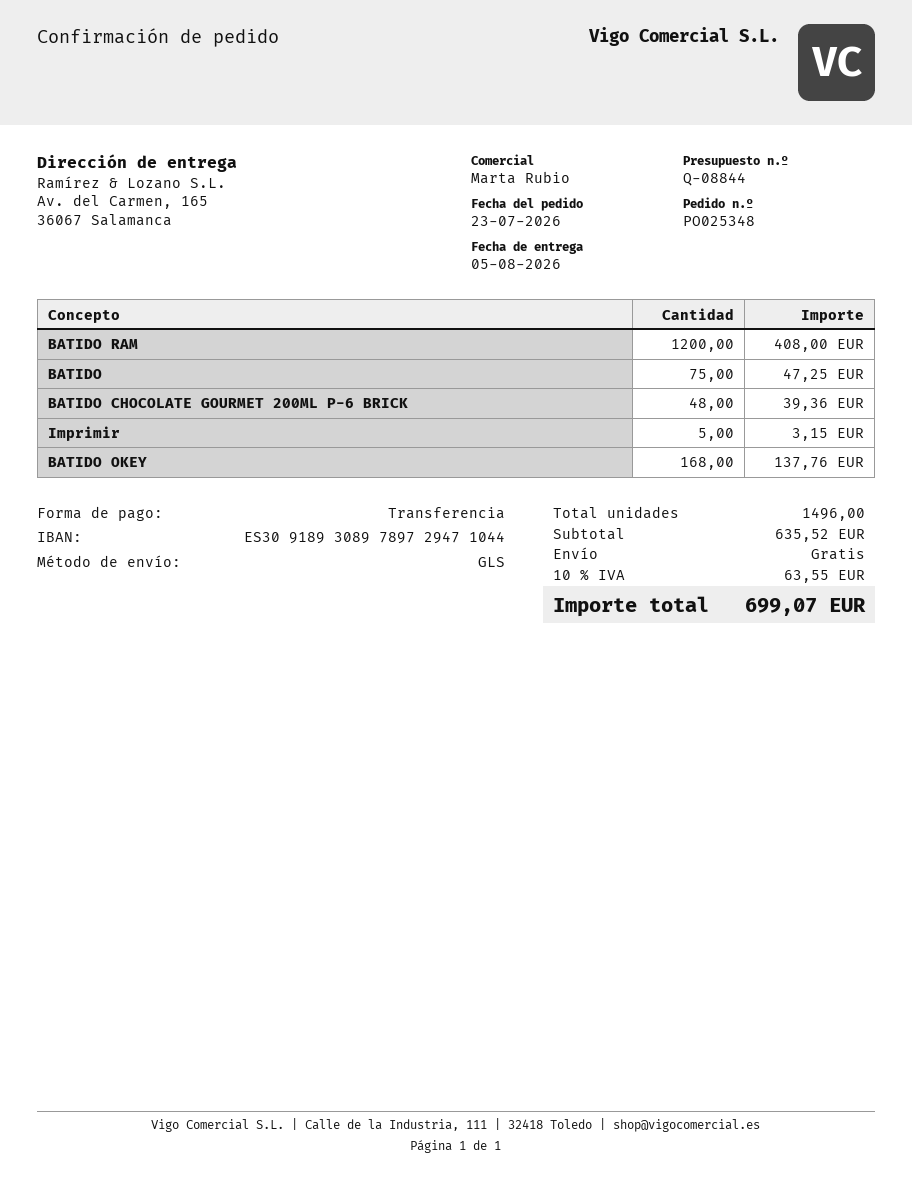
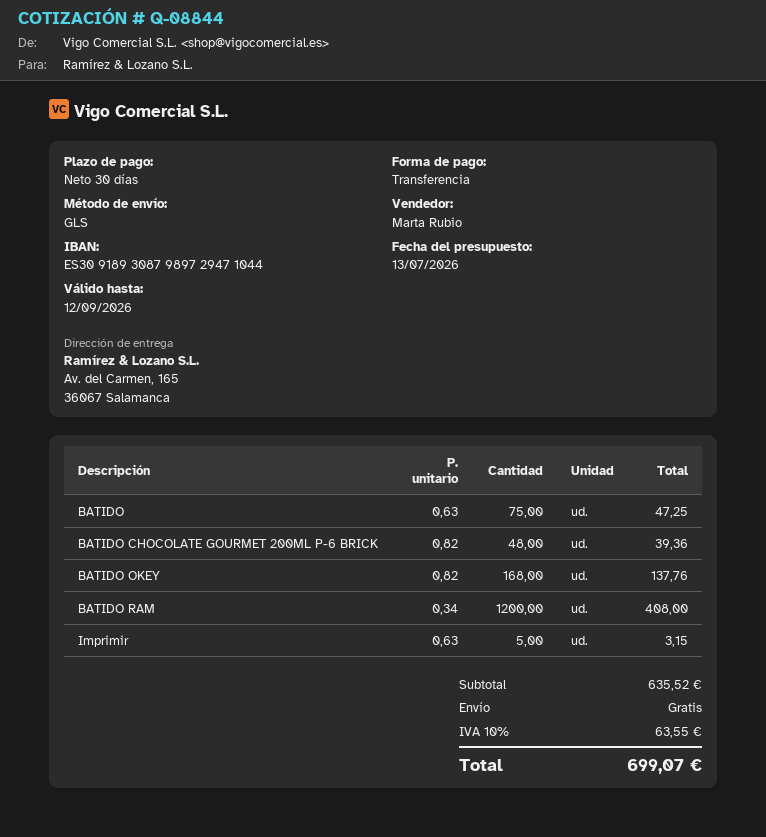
bank account: ES3091893089789729471044 -> ES3091893087989729471044

